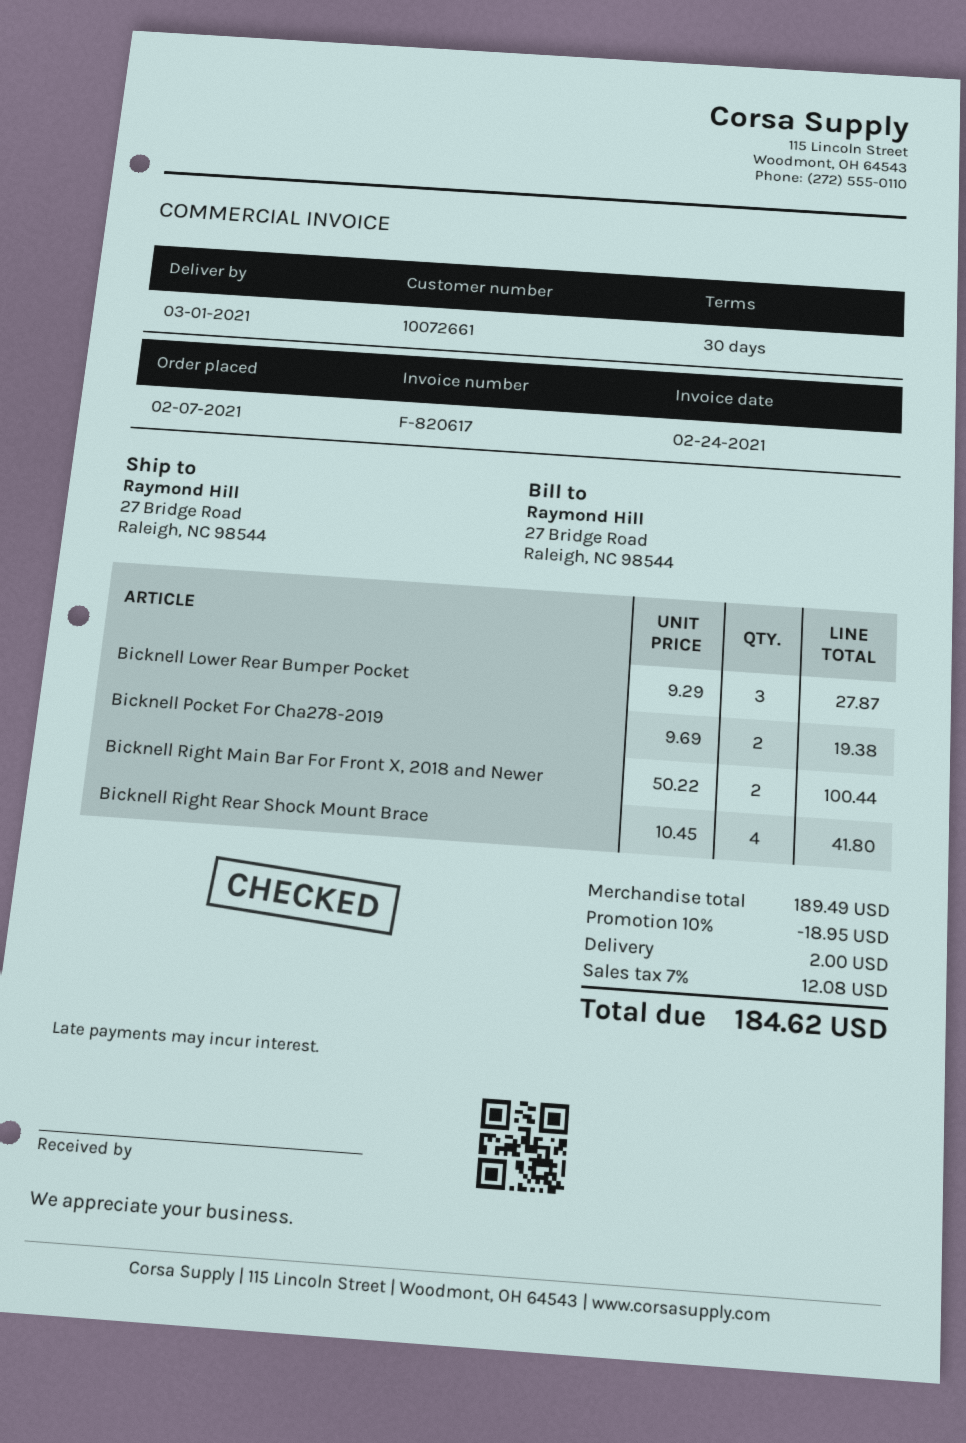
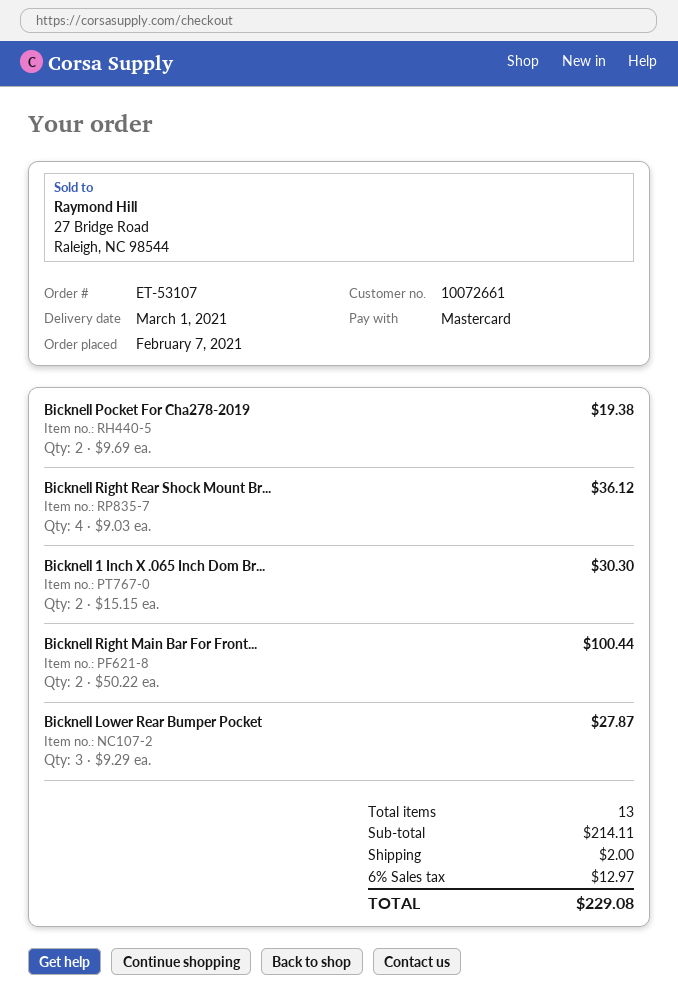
Bicknell Right Rear Shock Mount Brace: 4 x 10.45 = 41.80 -> 4 x 9.03 = 36.12
Bicknell 1 Inch X .065 Inch Dom Br...: none -> 2 x 15.15 = 30.30
subtotal: 189.49 -> 214.11
discount: 10% = 18.95 -> none
tax: 7% = 12.08 -> 6% = 12.97
total: 184.62 -> 229.08

